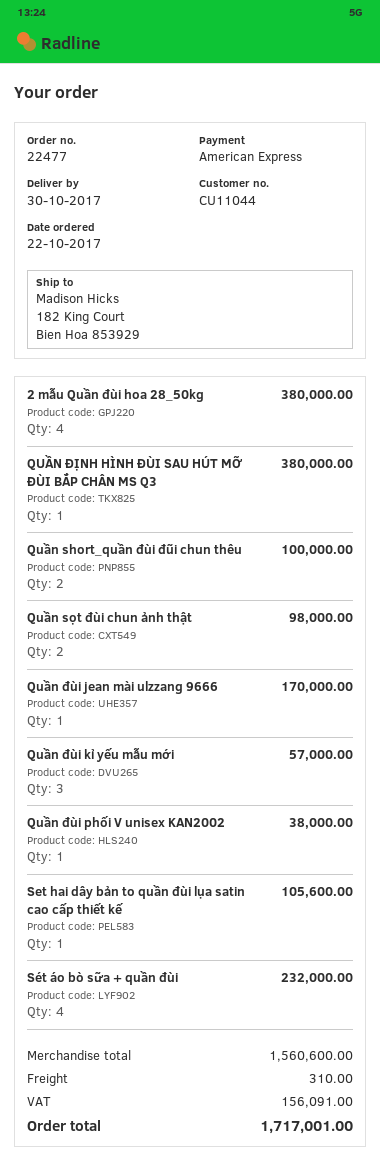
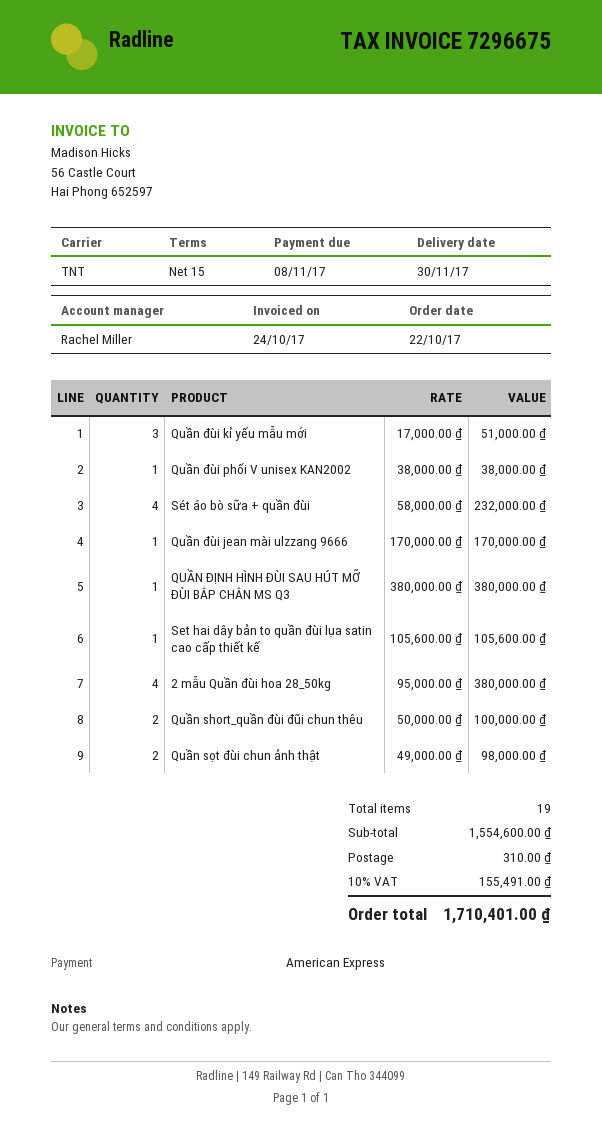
delivery date: 2017-10-30 -> 2017-11-30
Quần đùi kỉ yếu mẫu mới: 3 for 57000.00 -> 3 for 51000.00
subtotal: 1560600.00 -> 1554600.00
tax: 156091.00 -> 155491.00
total: 1717001.00 -> 1710401.00

